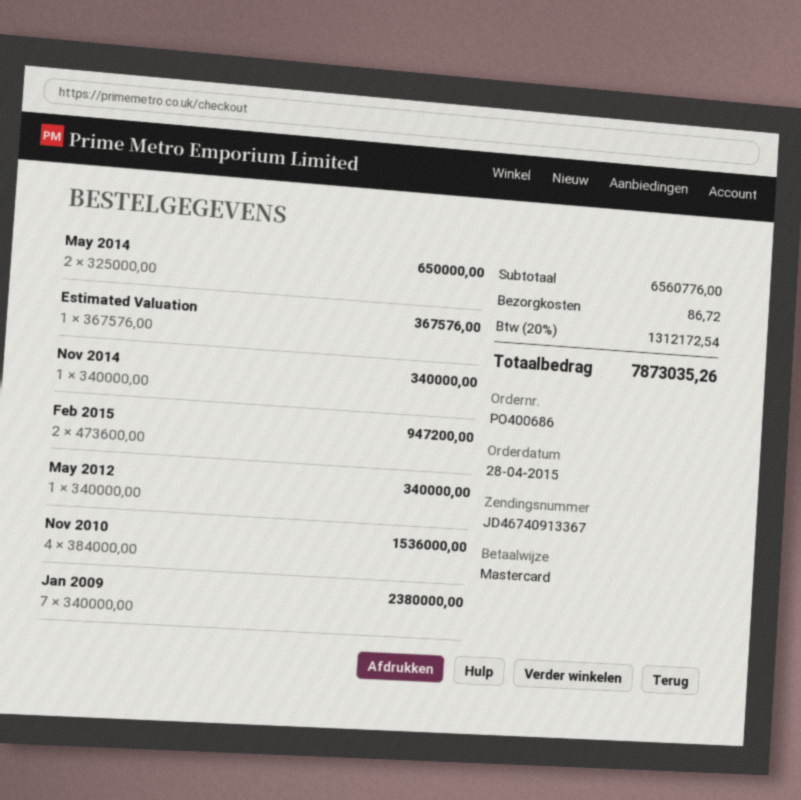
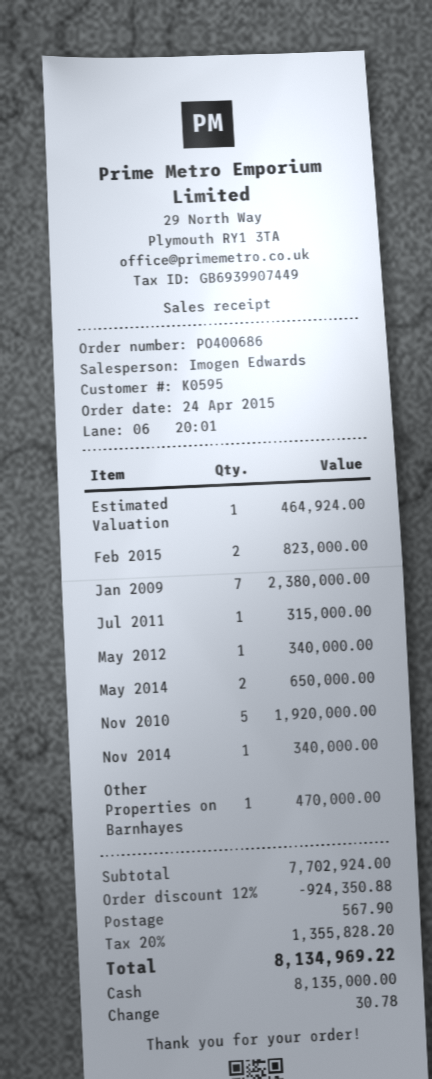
order date: 2015-04-28 -> 2015-04-24
payment method: Mastercard -> cash
Estimated Valuation: 1 for 367576.00 -> 1 for 464924.00
Feb 2015: 2 for 947200.00 -> 2 for 823000.00
Nov 2010: 4 for 1536000.00 -> 5 for 1920000.00
Jul 2011: none -> 1 for 315000.00
Other Properties on Barnhayes: none -> 1 for 470000.00
subtotal: 6560776.00 -> 7702924.00
discount: none -> 12% = 924350.88
shipping: 86.72 -> 567.90
tax: 20% = 1312172.54 -> 20% = 1355828.20
total: 7873035.26 -> 8134969.22

